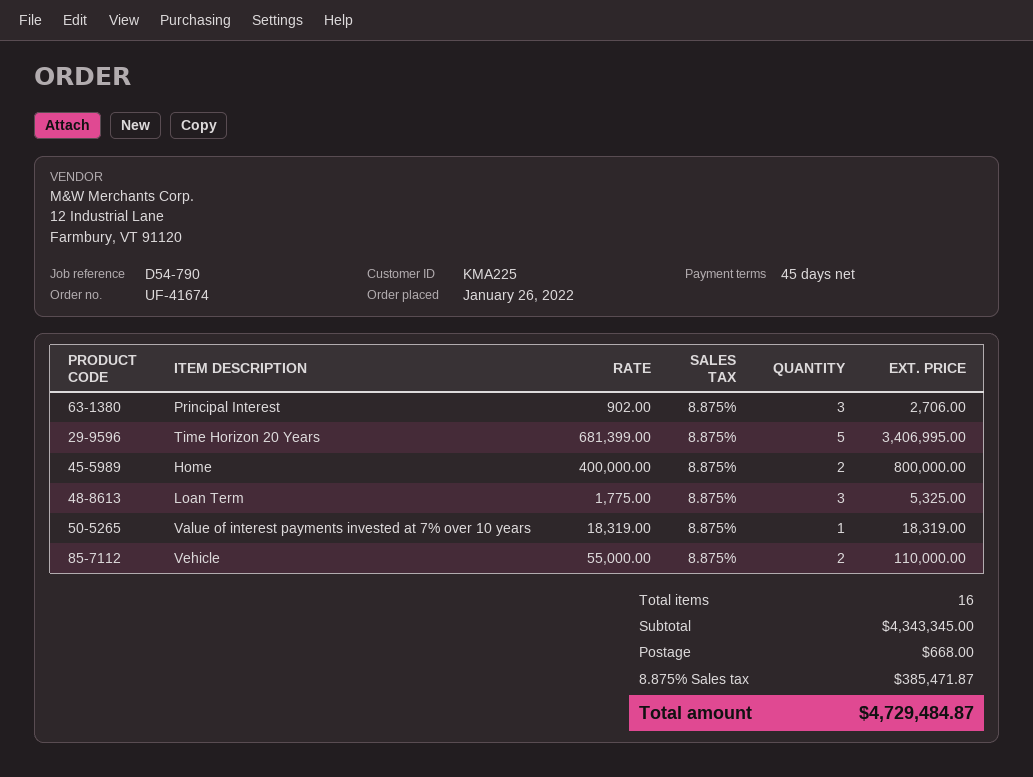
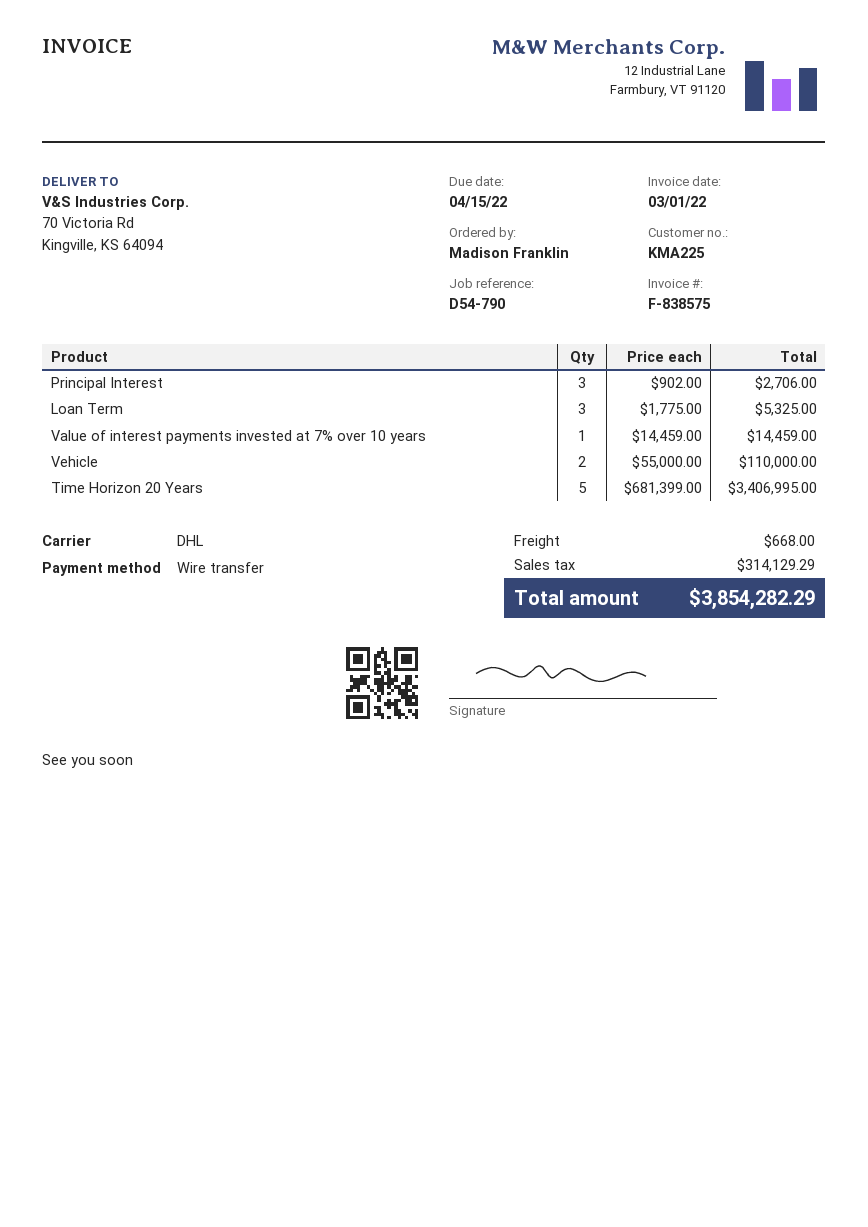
Home: 2 x 400000.00 = 800000.00 -> none
Value of interest payments invested at 7% over 10 years: 1 x 18319.00 = 18319.00 -> 1 x 14459.00 = 14459.00
tax: 385471.87 -> 314129.29
total: 4729484.87 -> 3854282.29

